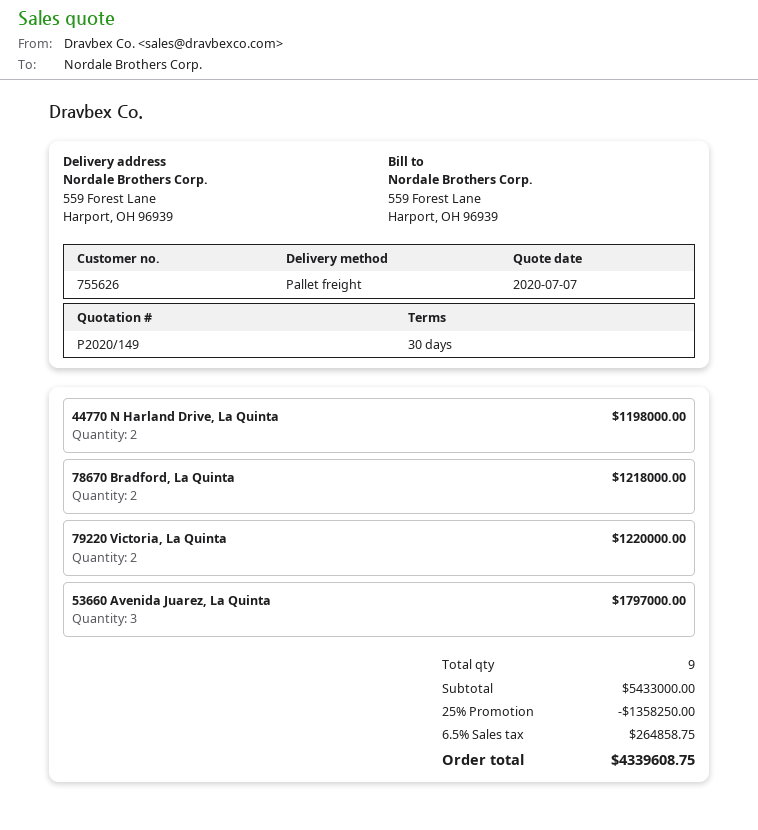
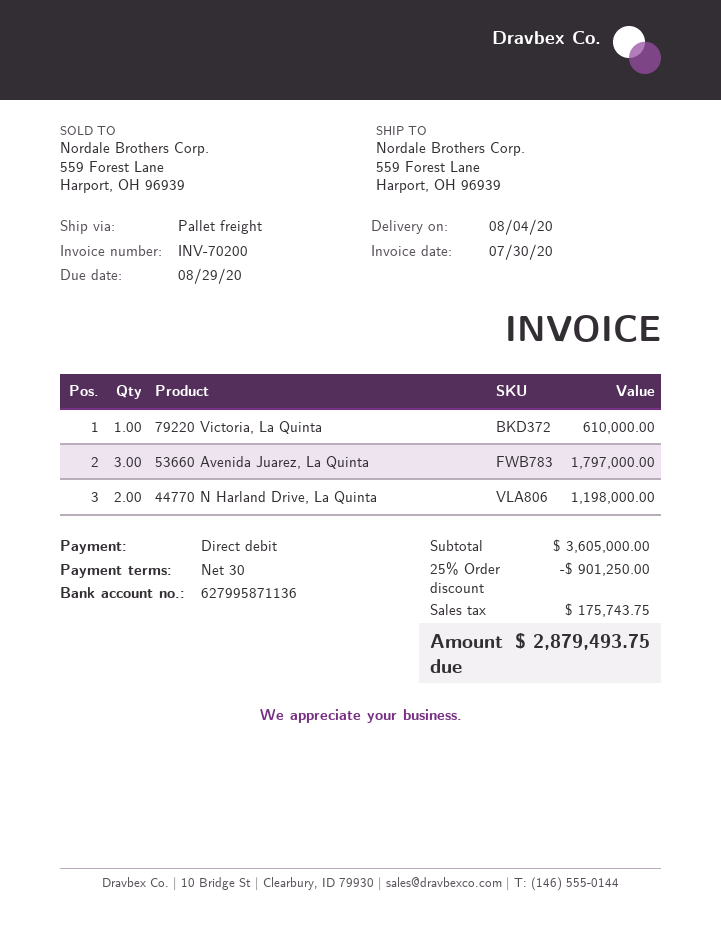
78670 Bradford, La Quinta: 2 for 1218000.00 -> none
79220 Victoria, La Quinta: 2 for 1220000.00 -> 1 for 610000.00
subtotal: 5433000.00 -> 3605000.00
discount: 25% = 1358250.00 -> 25% = 901250.00
tax: 264858.75 -> 175743.75
total: 4339608.75 -> 2879493.75

